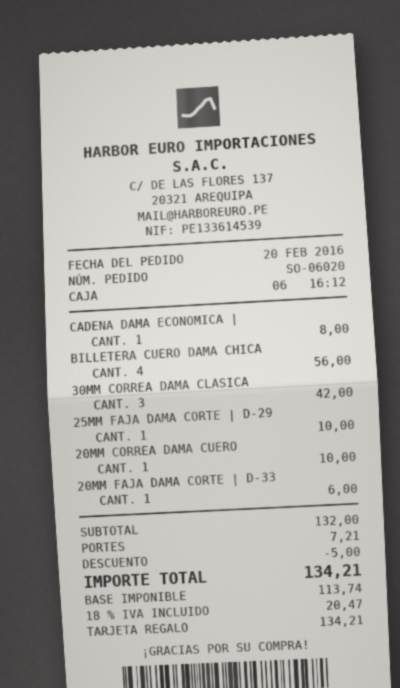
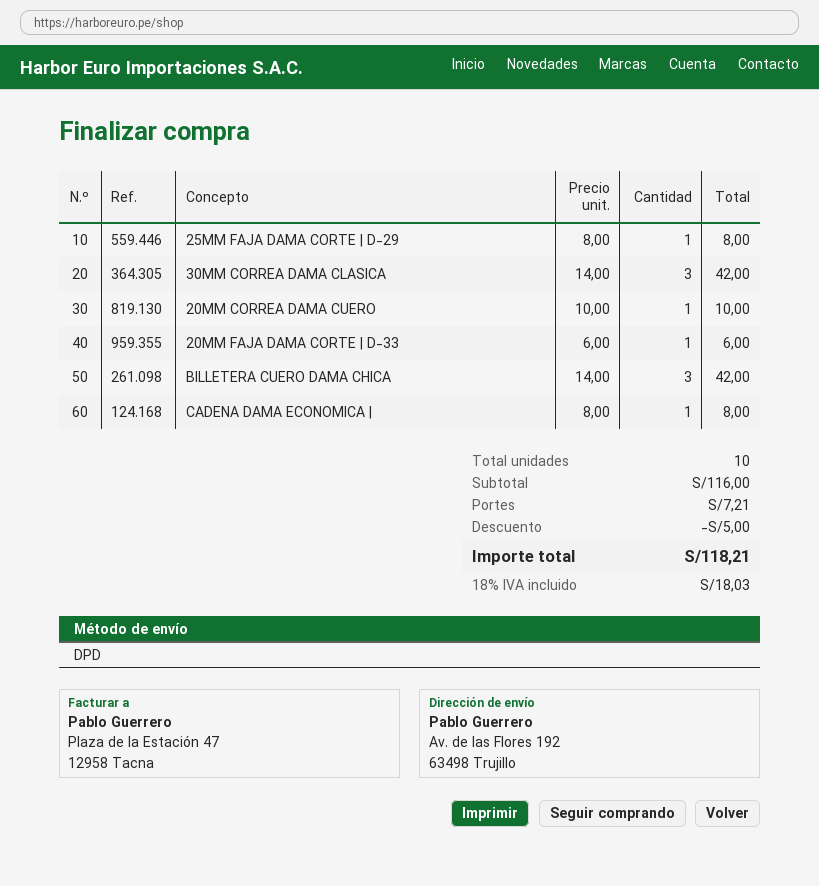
BILLETERA CUERO DAMA CHICA: 4 for 56.00 -> 3 for 42.00
25MM FAJA DAMA CORTE | D-29: 1 for 10.00 -> 1 for 8.00
subtotal: 132.00 -> 116.00
tax: 18% = 20.47 -> 18% = 18.03
total: 134.21 -> 118.21

